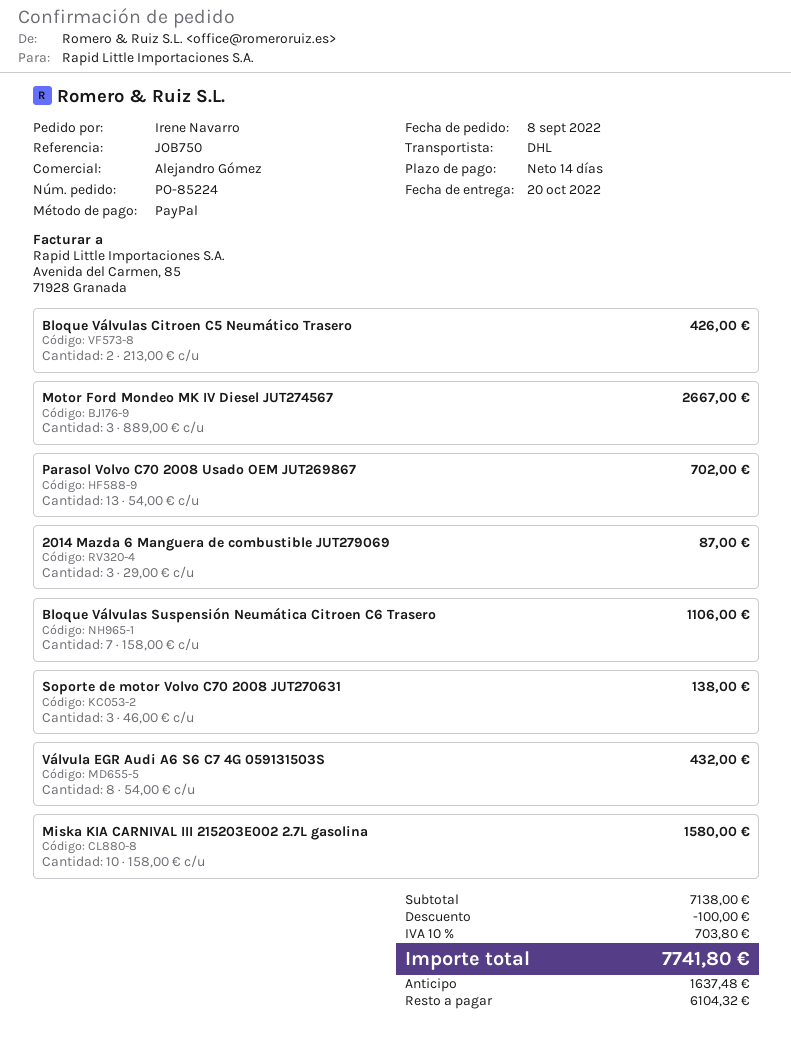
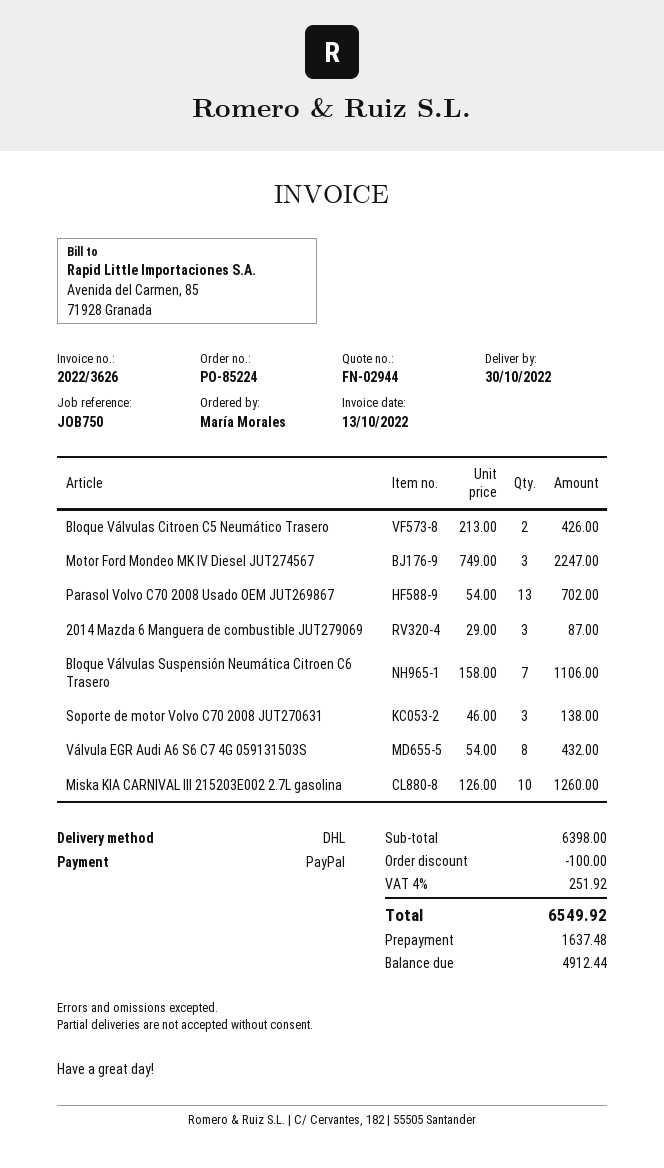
delivery date: 2022-10-20 -> 2022-10-30
ordered by: Irene Navarro -> María Morales
Motor Ford Mondeo MK IV Diesel JUT274567: 3 x 889.00 = 2667.00 -> 3 x 749.00 = 2247.00
Miska KIA CARNIVAL III 215203E002 2.7L gasolina: 10 x 158.00 = 1580.00 -> 10 x 126.00 = 1260.00
subtotal: 7138.00 -> 6398.00
tax: 10% = 703.80 -> 4% = 251.92
total: 7741.80 -> 6549.92
balance: 6104.32 -> 4912.44

